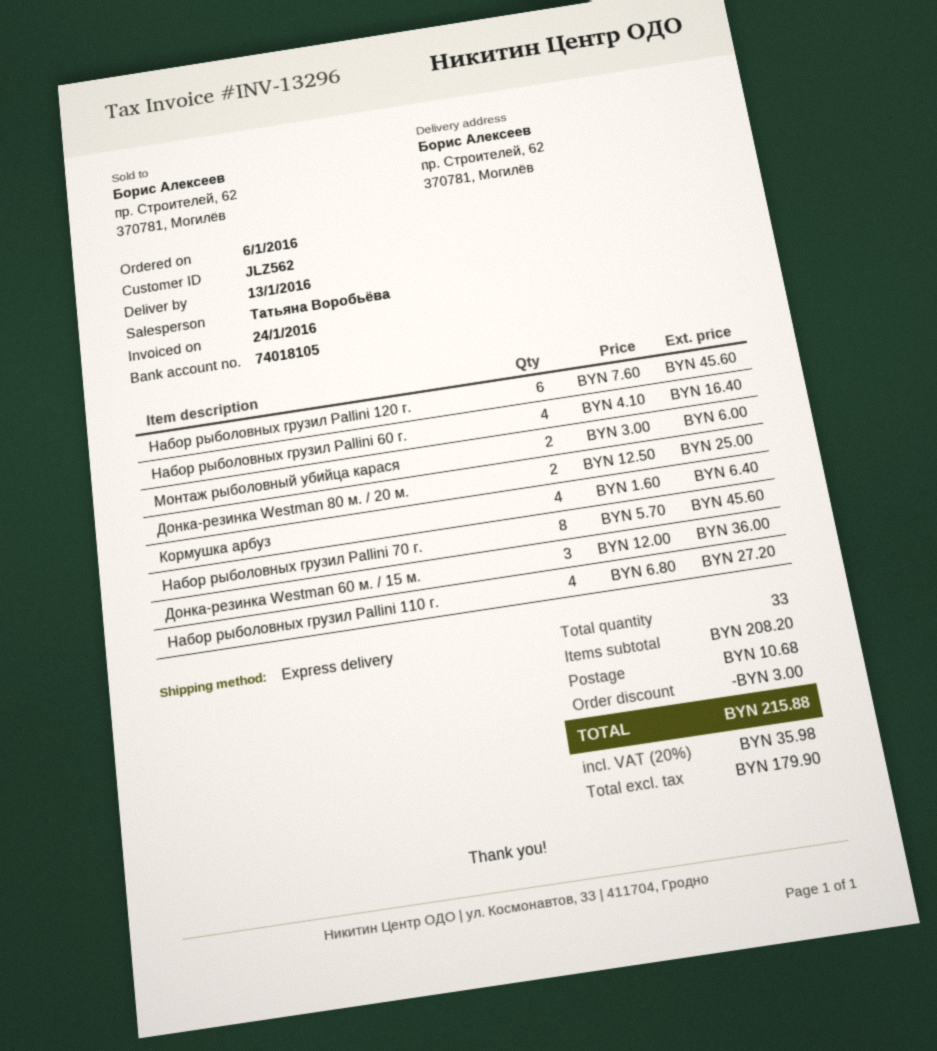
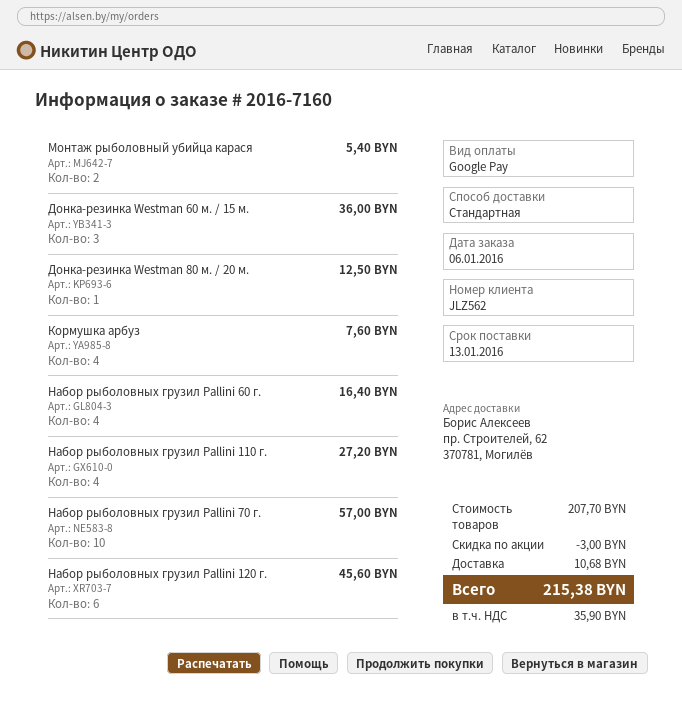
shipping method: express -> standard
Монтаж рыболовный убийца карася: 2 for 6.00 -> 2 for 5.40
Донка-резинка Westman 80 м. / 20 м.: 2 for 25.00 -> 1 for 12.50
Кормушка арбуз: 4 for 6.40 -> 4 for 7.60
Набор рыболовных грузил Pallini 70 г.: 8 for 45.60 -> 10 for 57.00
subtotal: 208.20 -> 207.70
tax: 35.98 -> 35.90
total: 215.88 -> 215.38

